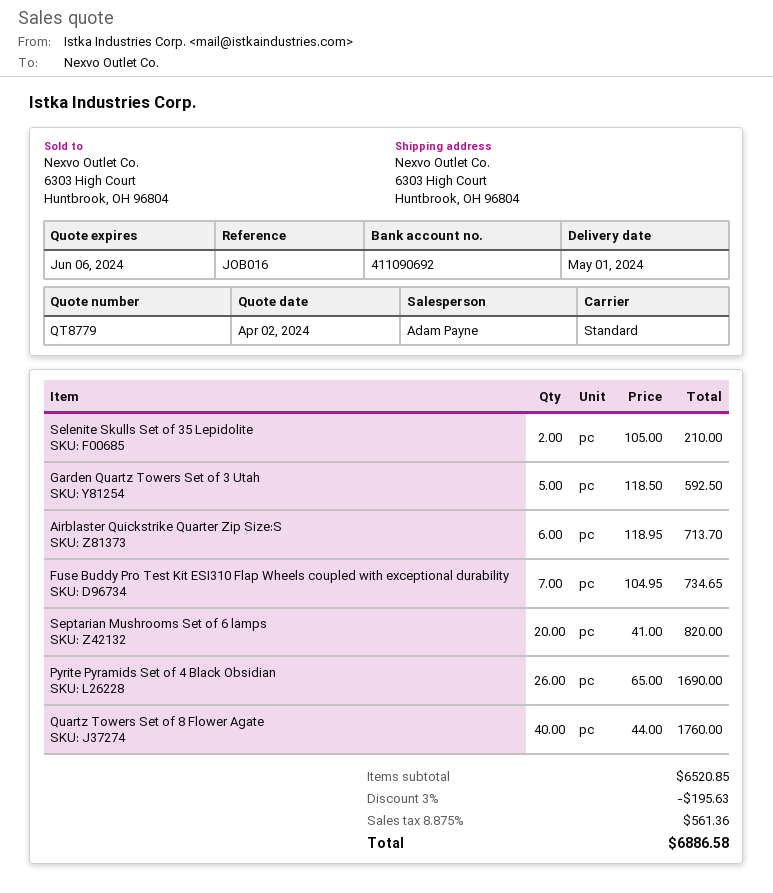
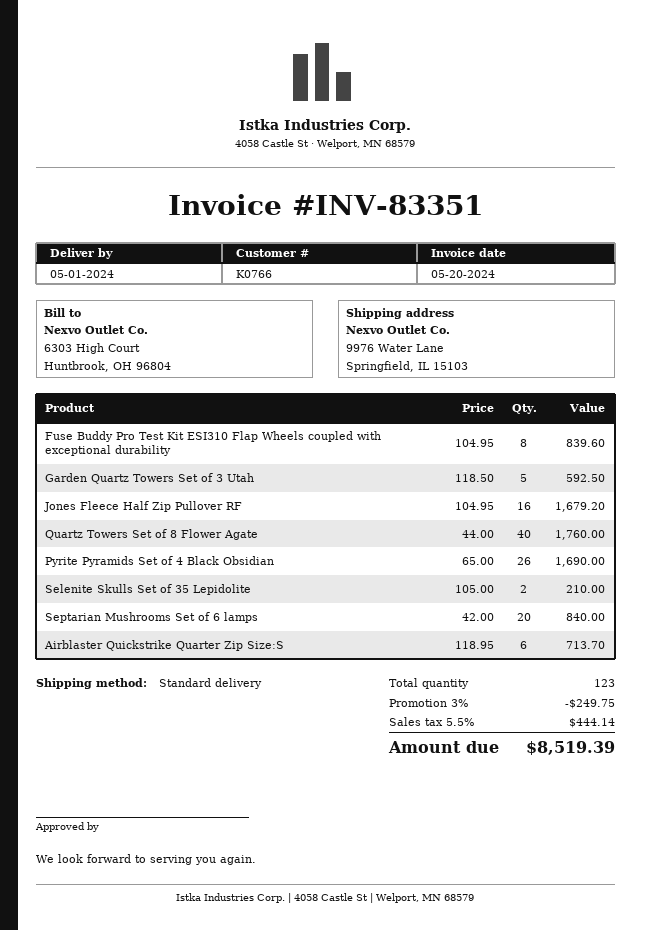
ship to: 6303 High Court, Huntbrook, OH 96804 -> 9976 Water Lane, Springfield, IL 15103
Fuse Buddy Pro Test Kit ESI310 Flap Wheels coupled with exceptional durability: 7 x 104.95 = 734.65 -> 8 x 104.95 = 839.60
Septarian Mushrooms Set of 6 lamps: 20 x 41.00 = 820.00 -> 20 x 42.00 = 840.00
Jones Fleece Half Zip Pullover RF: none -> 16 x 104.95 = 1679.20
discount: 3% = 195.63 -> 3% = 249.75
tax: 8.875% = 561.36 -> 5.5% = 444.14
total: 6886.58 -> 8519.39

